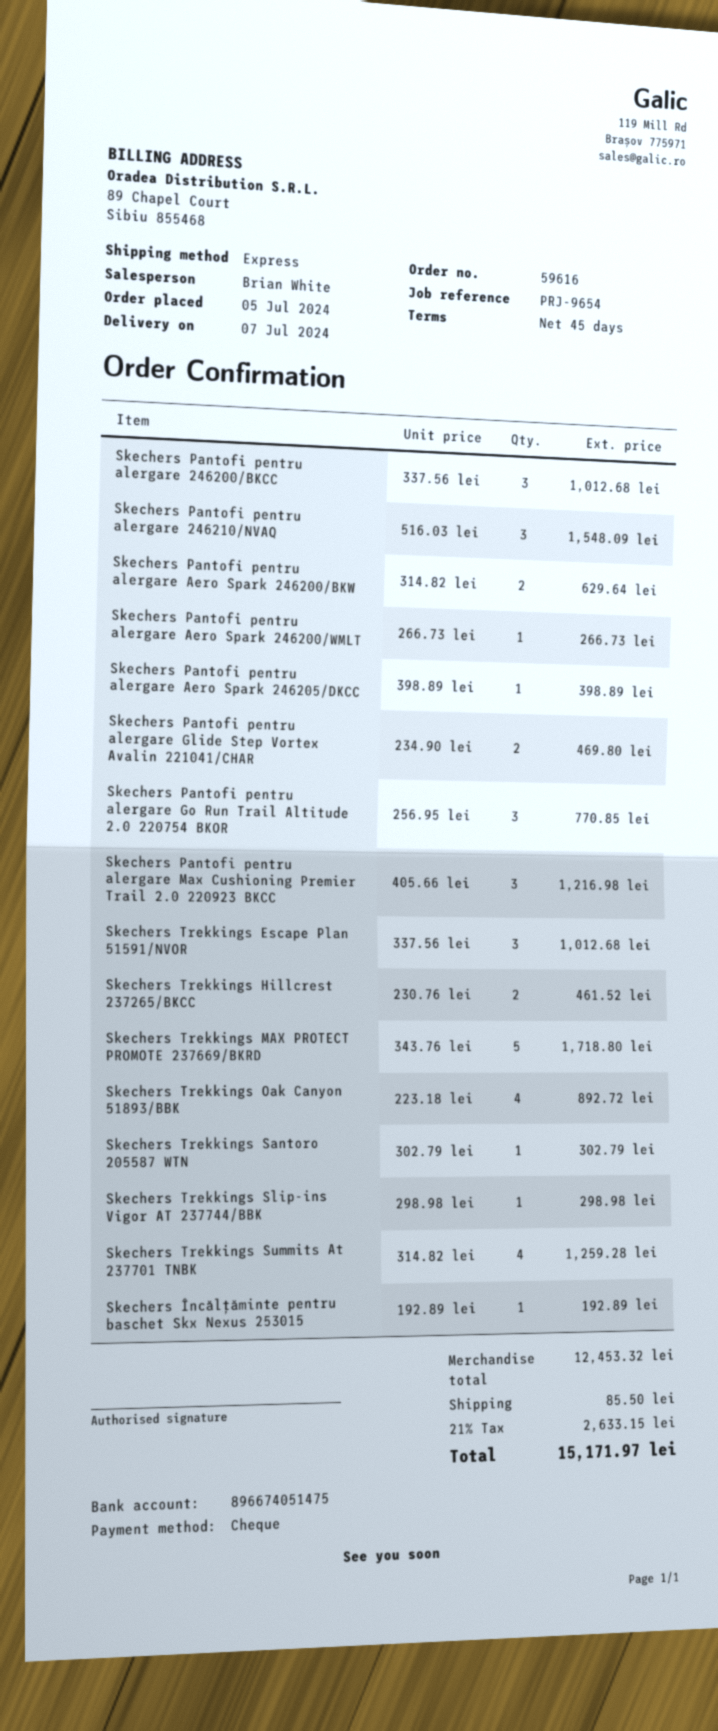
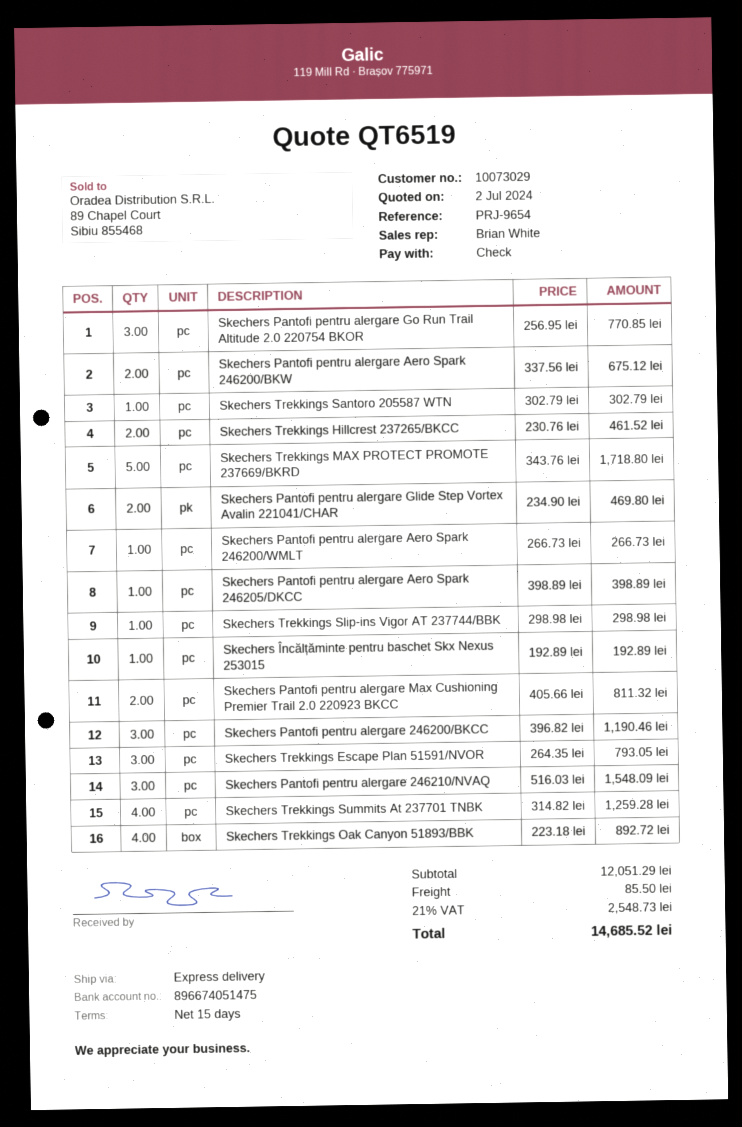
payment terms: 45 days -> 15 days
Skechers Pantofi pentru alergare 246200/BKCC: 3 x 337.56 = 1012.68 -> 3 x 396.82 = 1190.46
Skechers Pantofi pentru alergare Aero Spark 246200/BKW: 2 x 314.82 = 629.64 -> 2 x 337.56 = 675.12
Skechers Pantofi pentru alergare Max Cushioning Premier Trail 2.0 220923 BKCC: 3 x 405.66 = 1216.98 -> 2 x 405.66 = 811.32
Skechers Trekkings Escape Plan 51591/NVOR: 3 x 337.56 = 1012.68 -> 3 x 264.35 = 793.05
subtotal: 12453.32 -> 12051.29
tax: 21% = 2633.15 -> 21% = 2548.73
total: 15171.97 -> 14685.52

